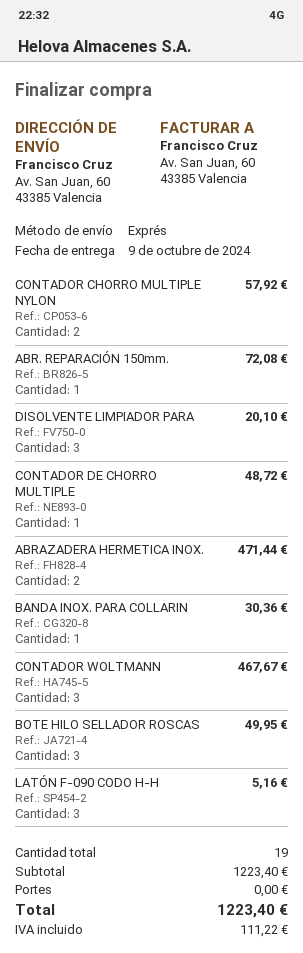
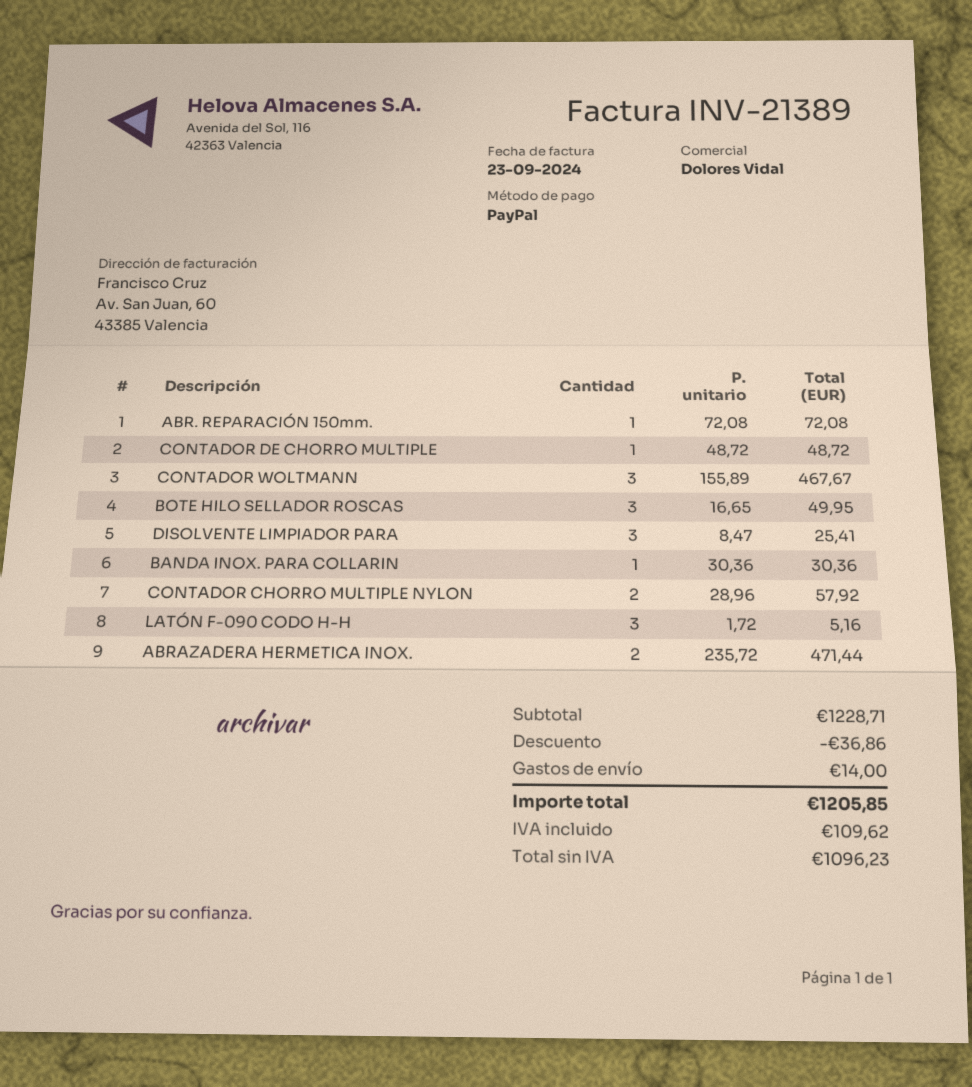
DISOLVENTE LIMPIADOR PARA: 3 for 20.10 -> 3 for 25.41
subtotal: 1223.40 -> 1228.71
discount: none -> 36.86
shipping: 0.00 -> 14.00
tax: 111.22 -> 109.62
total: 1223.40 -> 1205.85

